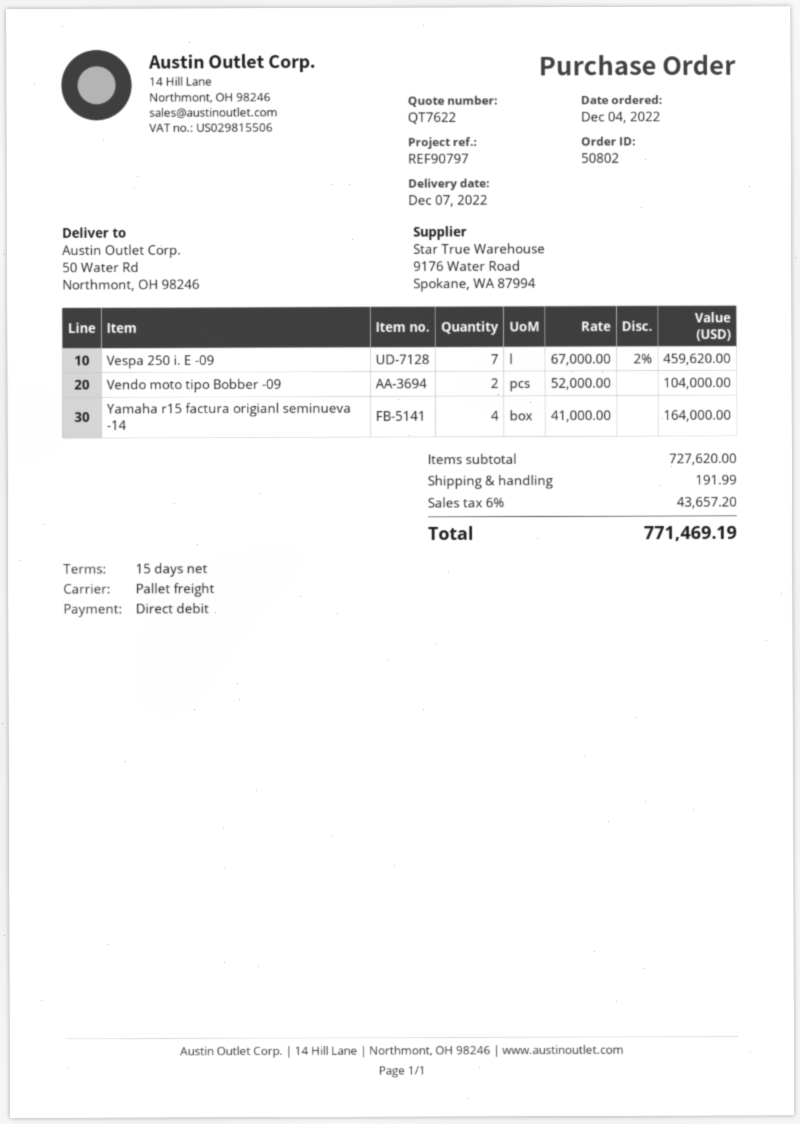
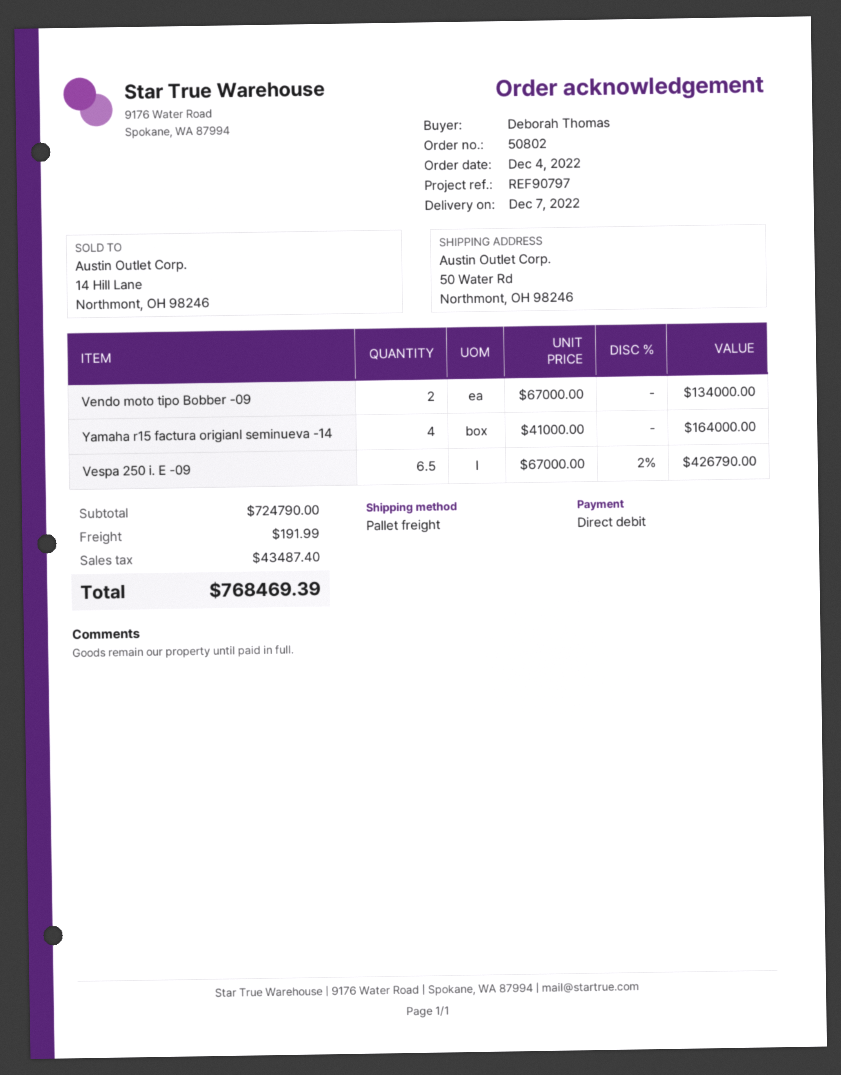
Vespa 250 i. E -09: 7 x 67000.00 - 2% = 459620.00 -> 6.5 x 67000.00 - 2% = 426790.00
Vendo moto tipo Bobber -09: 2 x 52000.00 = 104000.00 -> 2 x 67000.00 = 134000.00
subtotal: 727620.00 -> 724790.00
tax: 43657.20 -> 43487.40
total: 771469.19 -> 768469.39

